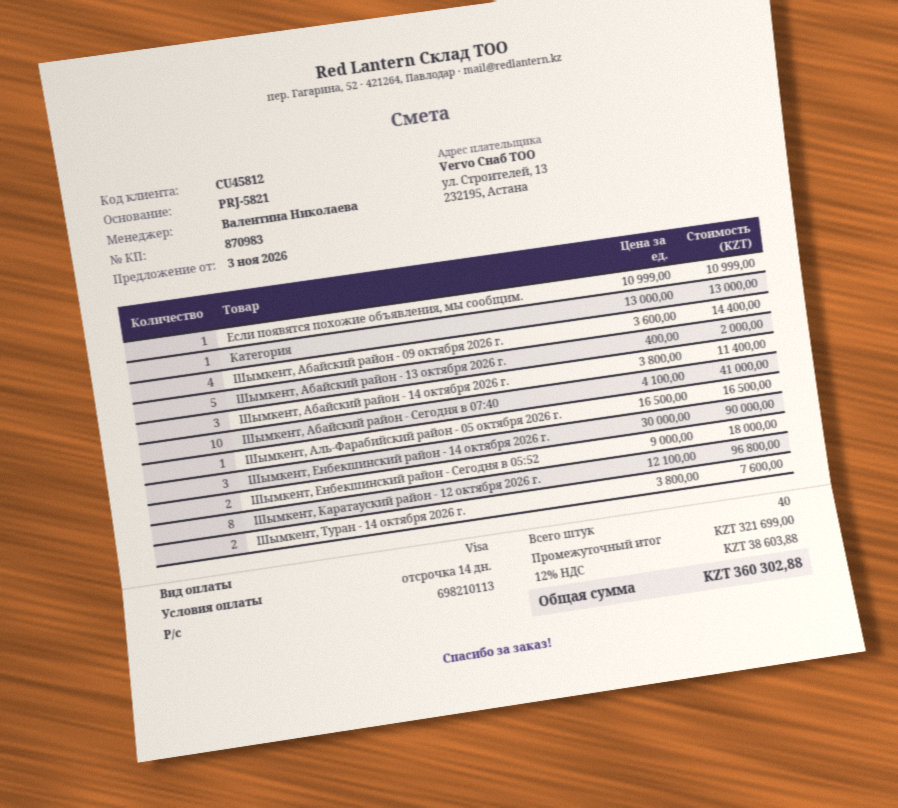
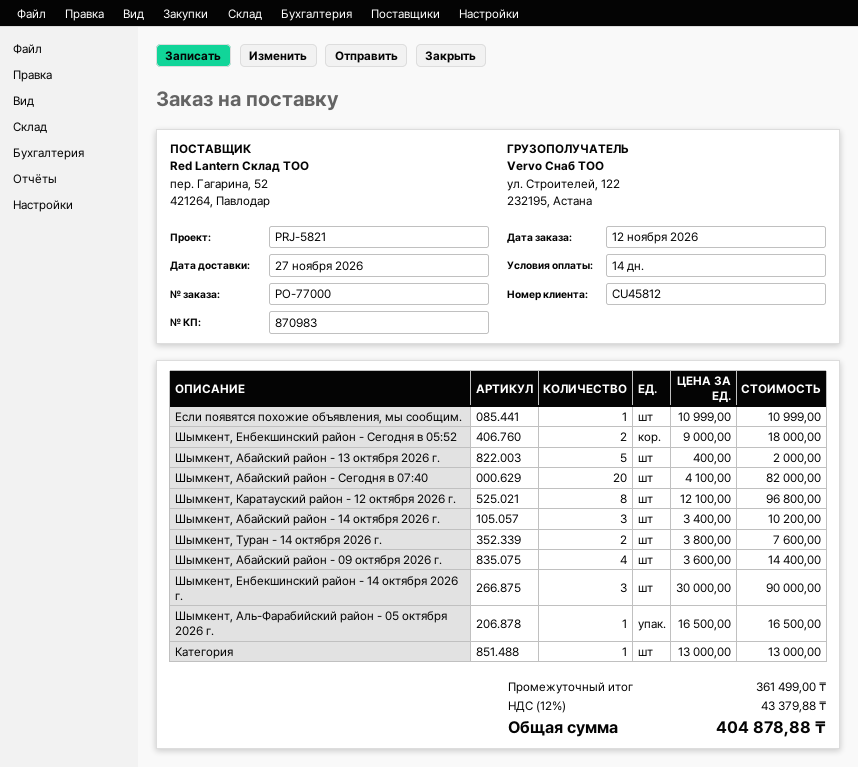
Шымкент, Абайский район - 14 октября 2026 г.: 3 x 3800.00 = 11400.00 -> 3 x 3400.00 = 10200.00
Шымкент, Абайский район - Сегодня в 07:40: 10 x 4100.00 = 41000.00 -> 20 x 4100.00 = 82000.00
subtotal: 321699.00 -> 361499.00
tax: 12% = 38603.88 -> 12% = 43379.88
total: 360302.88 -> 404878.88

